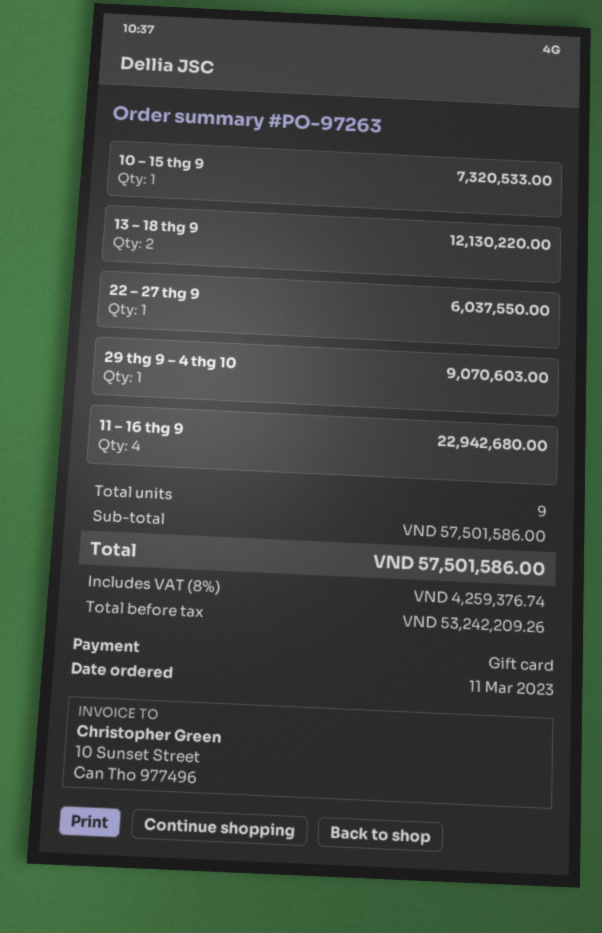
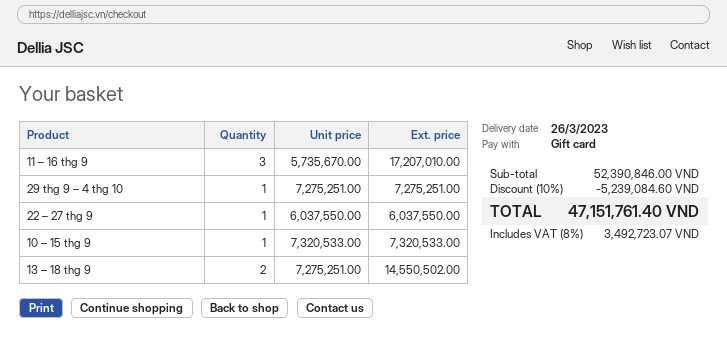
13 – 18 thg 9: 2 for 12130220.00 -> 2 for 14550502.00
29 thg 9 – 4 thg 10: 1 for 9070603.00 -> 1 for 7275251.00
11 – 16 thg 9: 4 for 22942680.00 -> 3 for 17207010.00
subtotal: 57501586.00 -> 52390846.00
discount: none -> 10% = 5239084.60
tax: 8% = 4259376.74 -> 8% = 3492723.07
total: 57501586.00 -> 47151761.40

